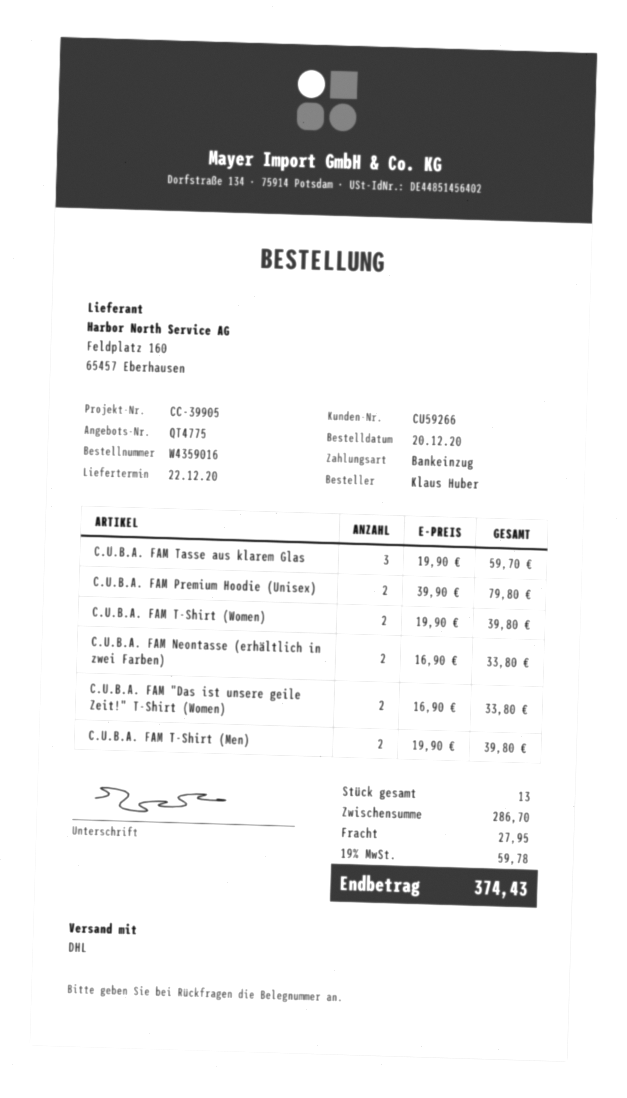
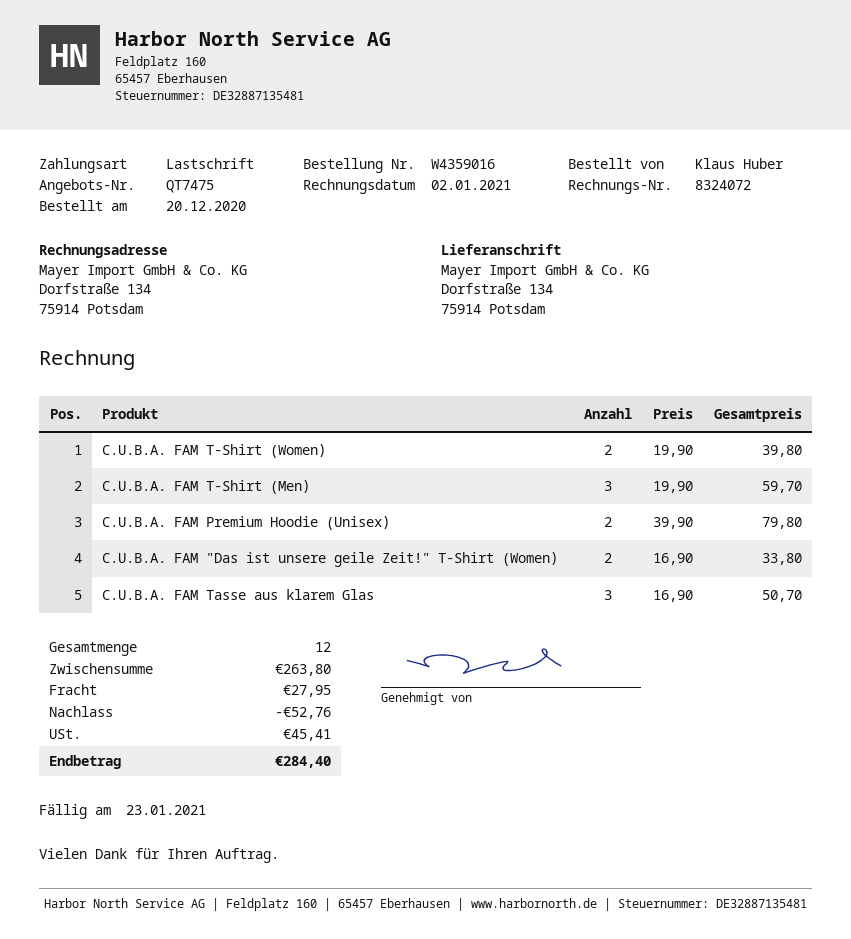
quote number: QT4775 -> QT7475
C.U.B.A. FAM Tasse aus klarem Glas: 3 x 19.90 = 59.70 -> 3 x 16.90 = 50.70
C.U.B.A. FAM Neontasse (erhältlich in zwei Farben): 2 x 16.90 = 33.80 -> none
C.U.B.A. FAM T-Shirt (Men): 2 x 19.90 = 39.80 -> 3 x 19.90 = 59.70
total quantity: 13 -> 12
subtotal: 286.70 -> 263.80
discount: none -> 52.76
tax: 59.78 -> 45.41
total: 374.43 -> 284.40

